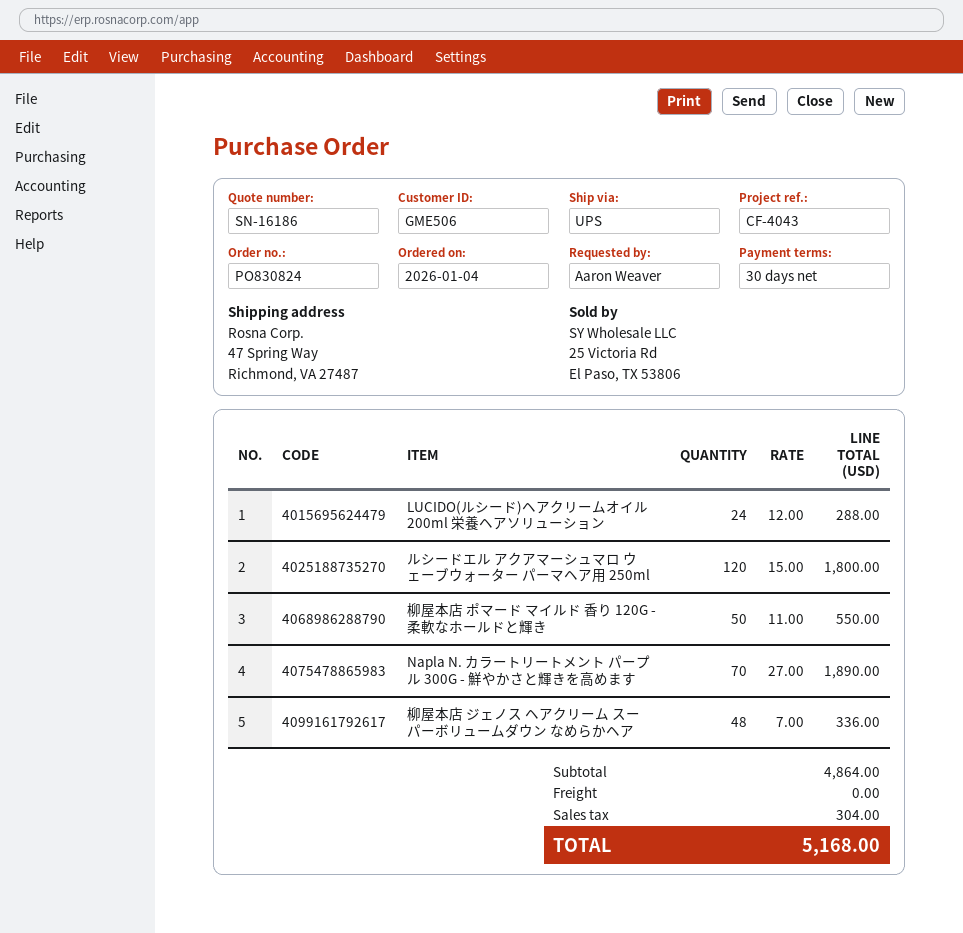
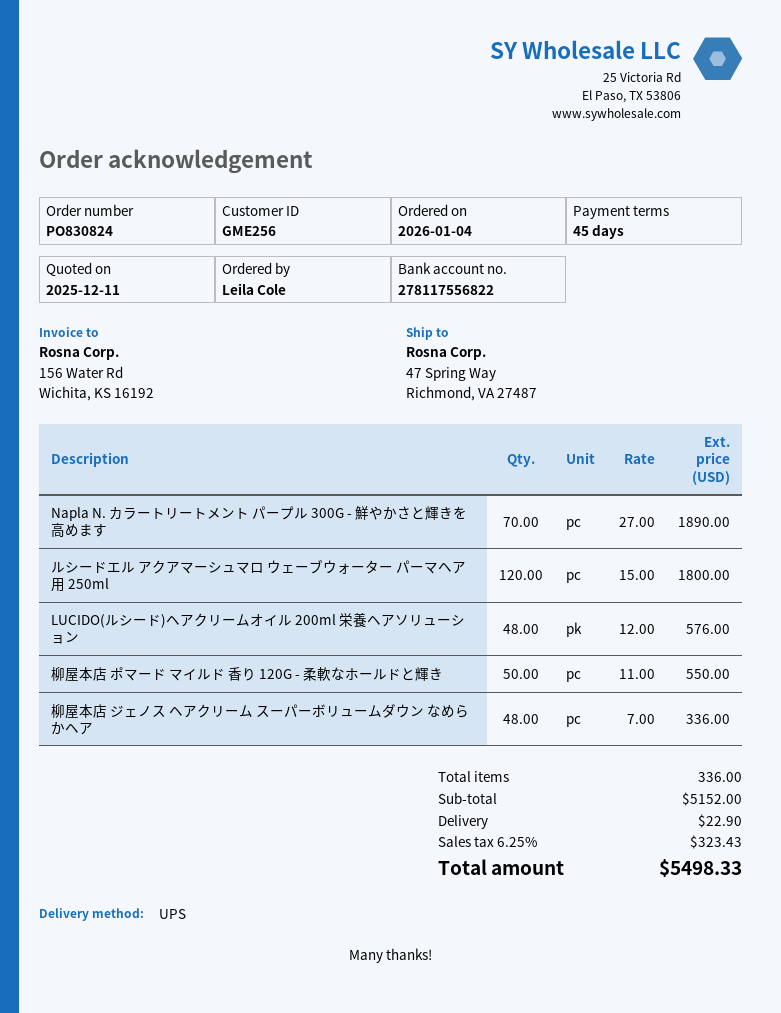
payment terms: 30 days -> 45 days
customer number: GME506 -> GME256
ordered by: Aaron Weaver -> Leila Cole
LUCIDO(ルシード)ヘアクリームオイル 200ml 栄養ヘアソリューション: 24 x 12.00 = 288.00 -> 48 x 12.00 = 576.00
subtotal: 4864.00 -> 5152.00
shipping: 0.00 -> 22.90
tax: 304.00 -> 323.43
total: 5168.00 -> 5498.33

